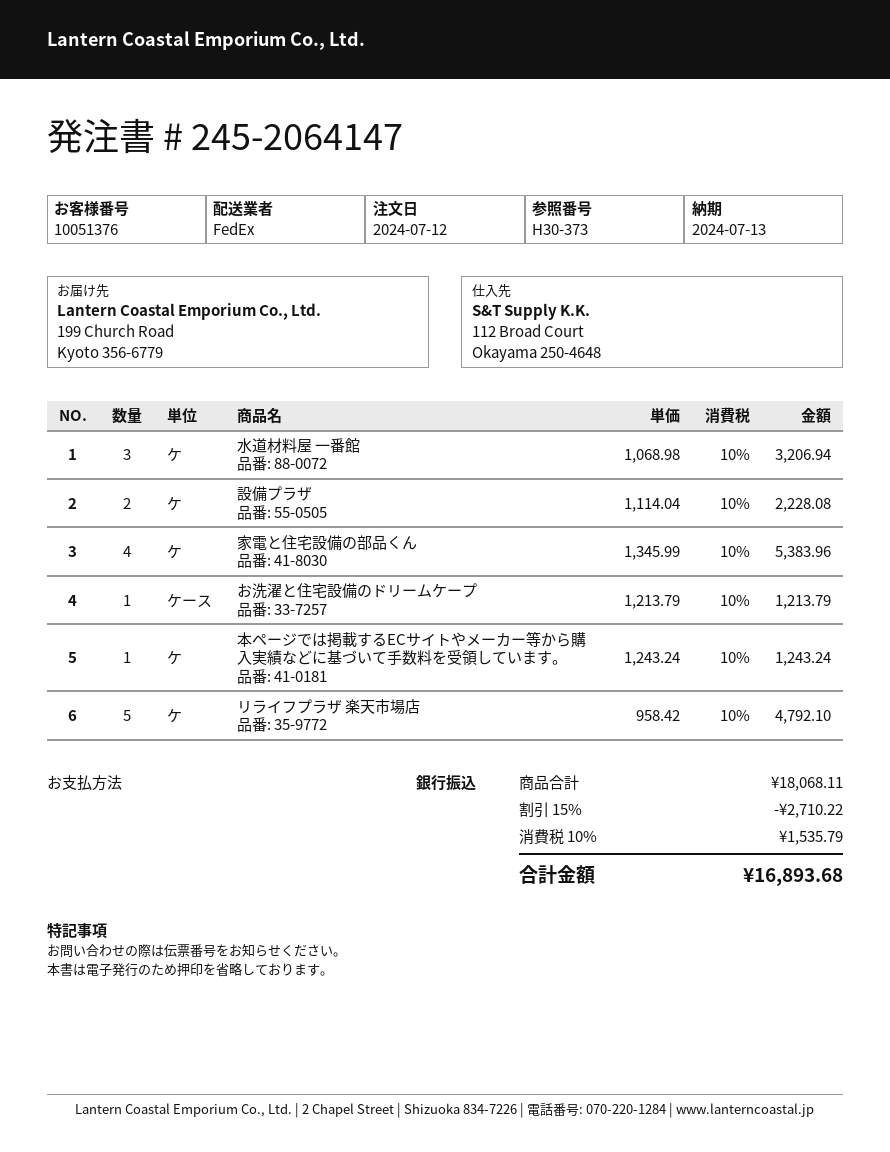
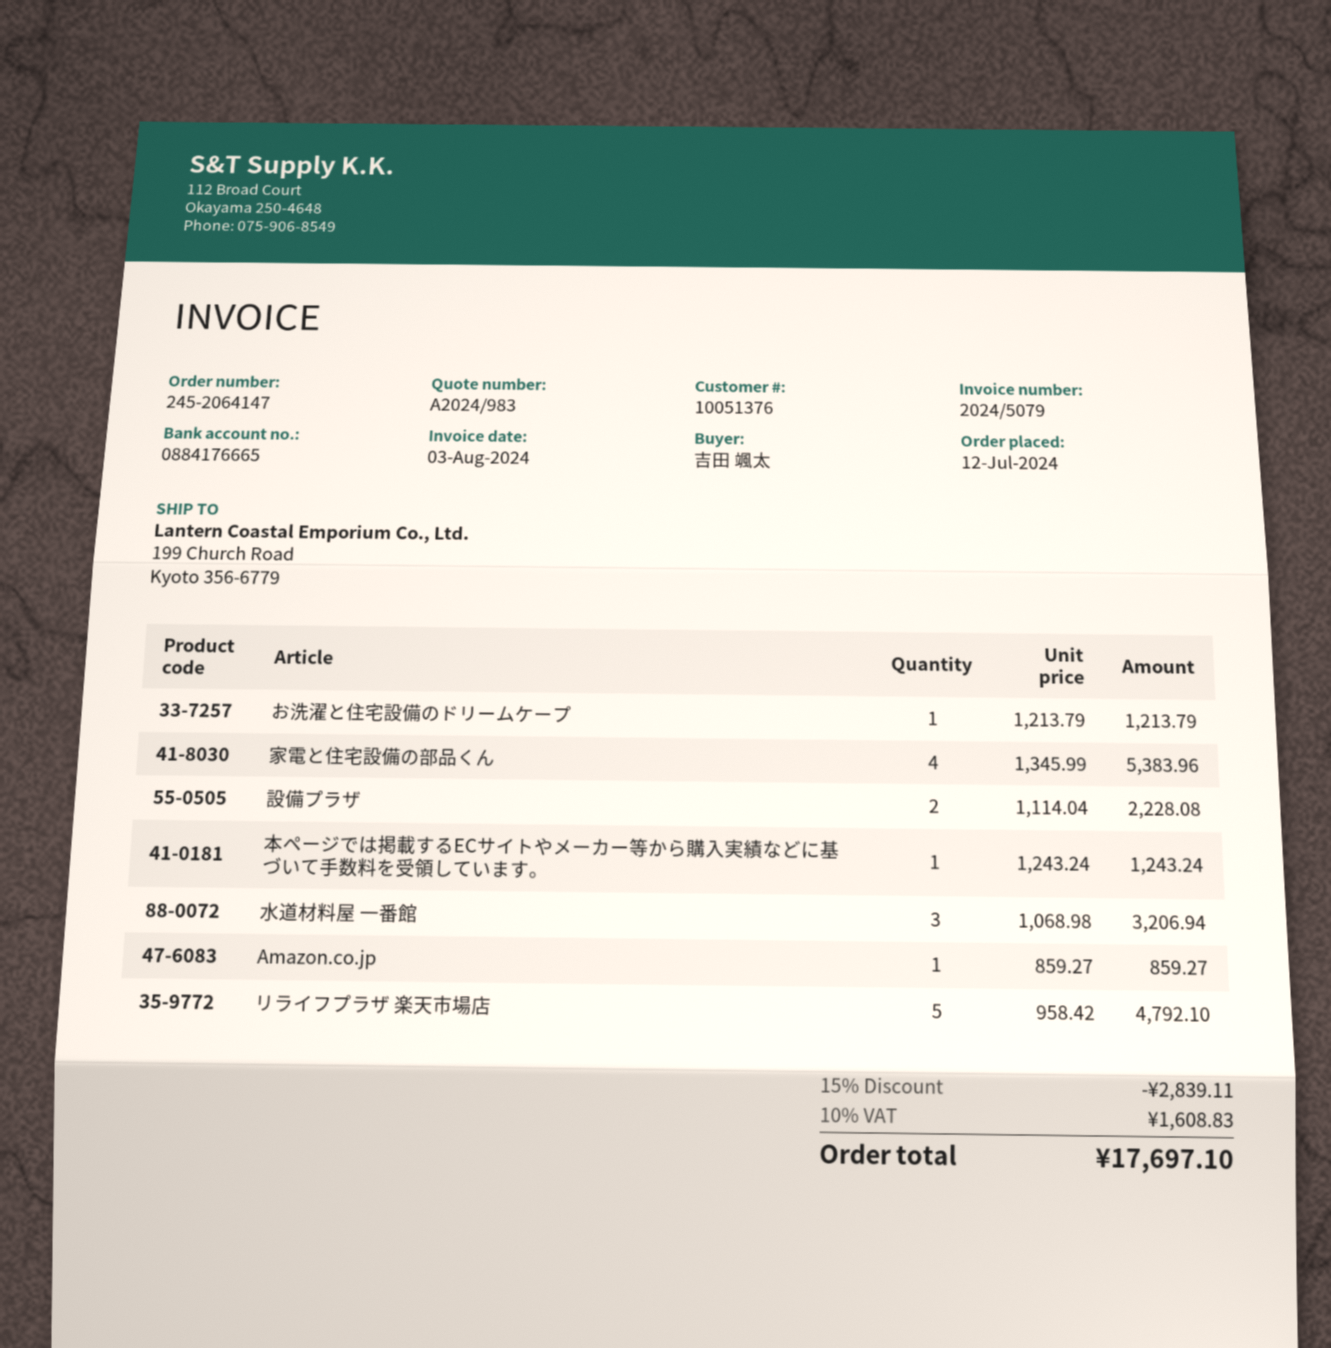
Amazon.co.jp: none -> 1 x 859.27 = 859.27
discount: 15% = 2710.22 -> 15% = 2839.11
tax: 10% = 1535.79 -> 10% = 1608.83
total: 16893.68 -> 17697.10

